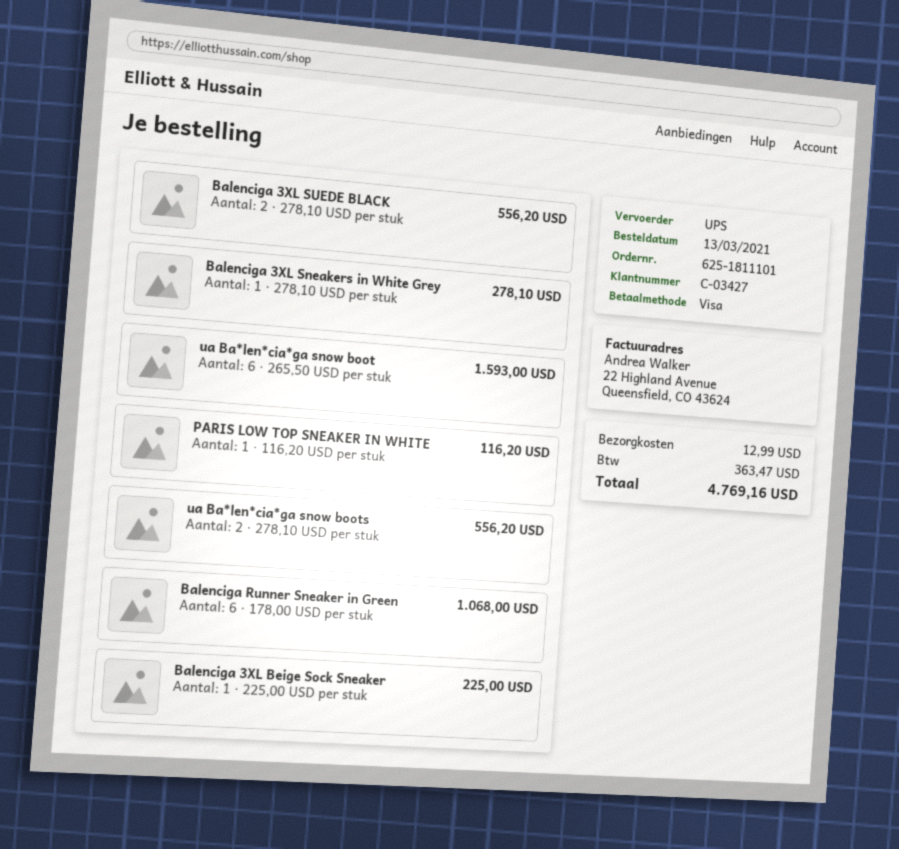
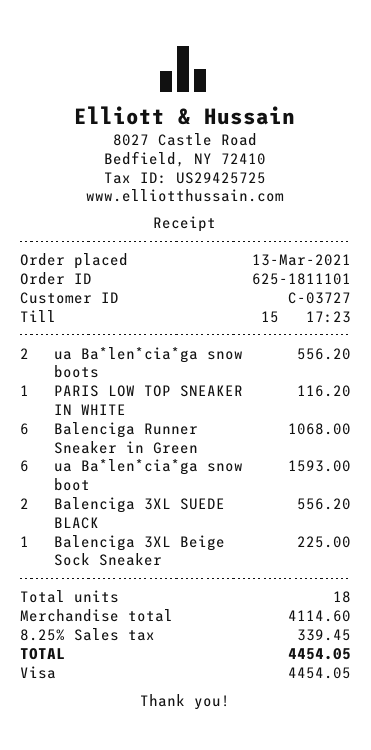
customer number: C-03427 -> C-03727
Balenciga 3XL Sneakers in White Grey: 1 for 278.10 -> none
shipping: 12.99 -> none
tax: 363.47 -> 339.45
total: 4769.16 -> 4454.05

